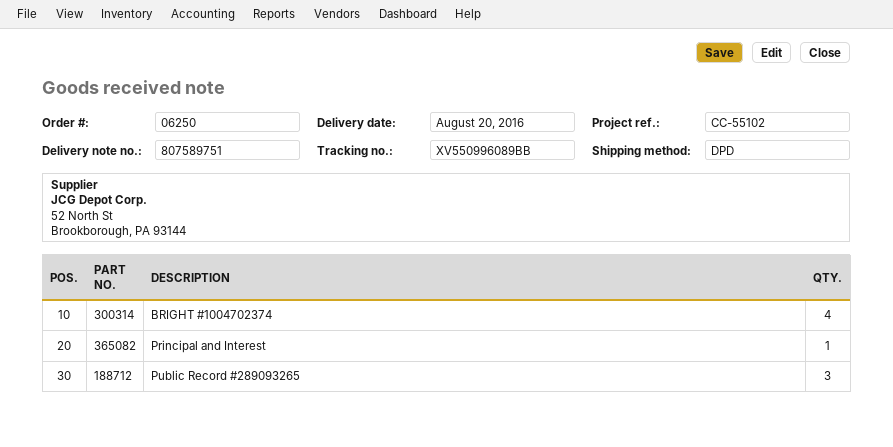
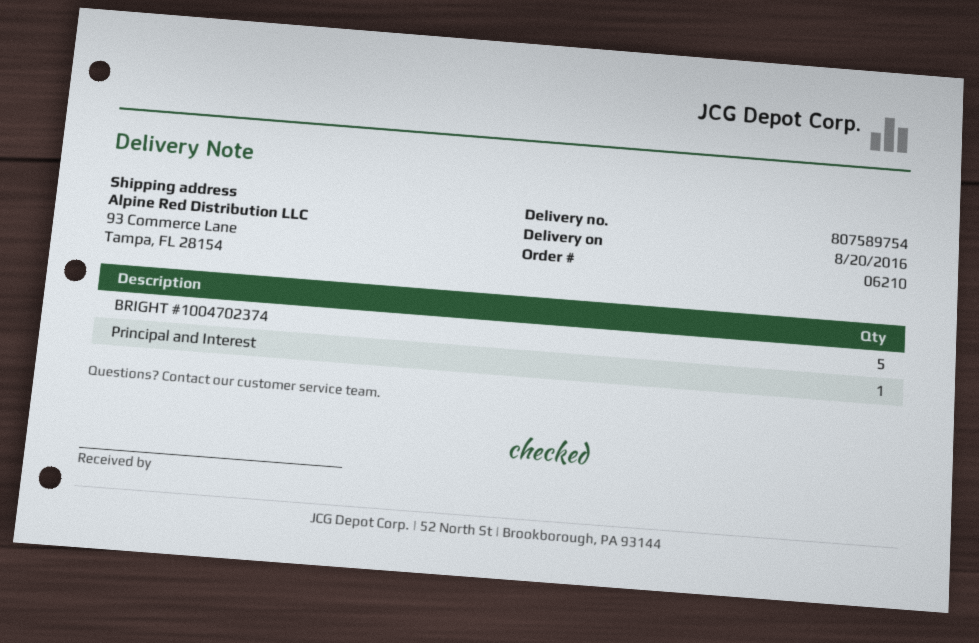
order number: 06250 -> 06210
delivery note number: 807589751 -> 807589754
BRIGHT #1004702374: 4 -> 5
Public Record #289093265: 3 -> none

